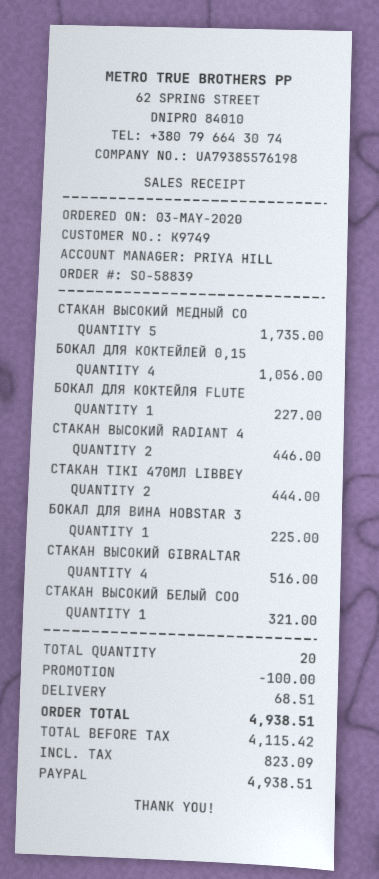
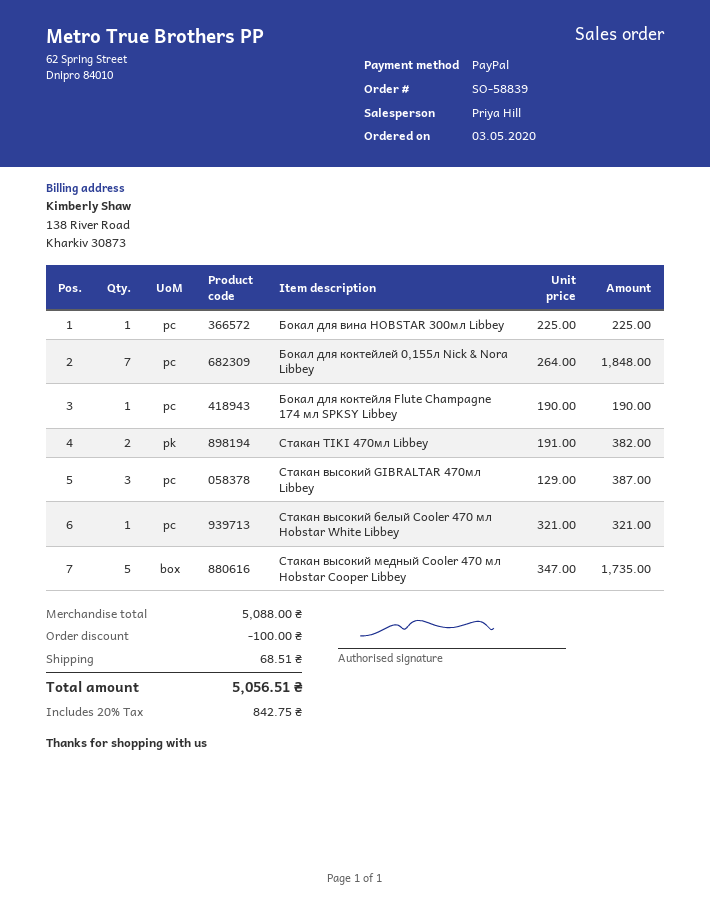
БОКАЛ ДЛЯ КОКТЕЙЛЕЙ 0,15: 4 for 1056.00 -> 7 for 1848.00
БОКАЛ ДЛЯ КОКТЕЙЛЯ FLUTE: 1 for 227.00 -> 1 for 190.00
СТАКАН ВЫСОКИЙ RADIANT 4: 2 for 446.00 -> none
СТАКАН TIKI 470МЛ LIBBEY: 2 for 444.00 -> 2 for 382.00
СТАКАН ВЫСОКИЙ GIBRALTAR: 4 for 516.00 -> 3 for 387.00
tax: 823.09 -> 842.75
total: 4938.51 -> 5056.51

